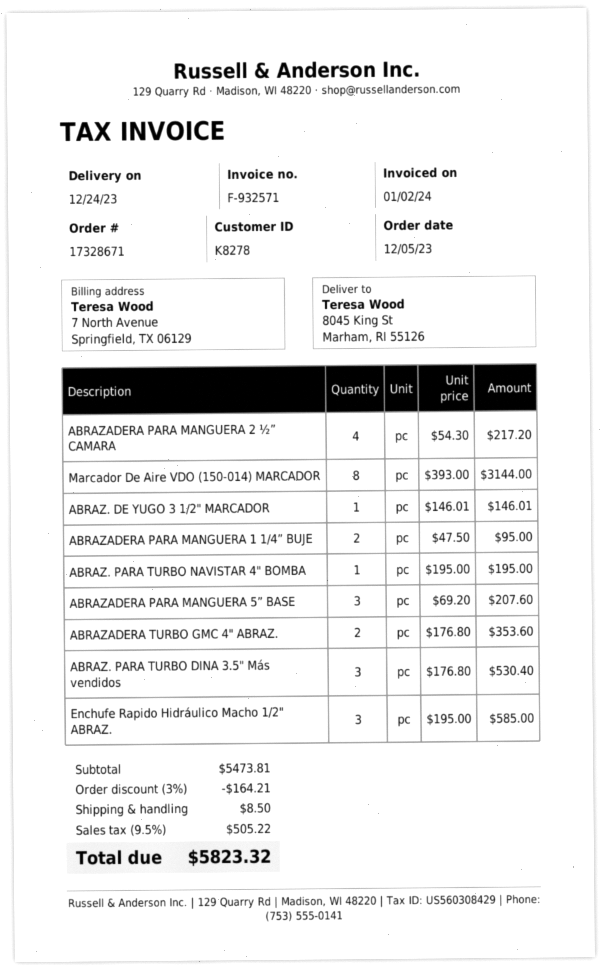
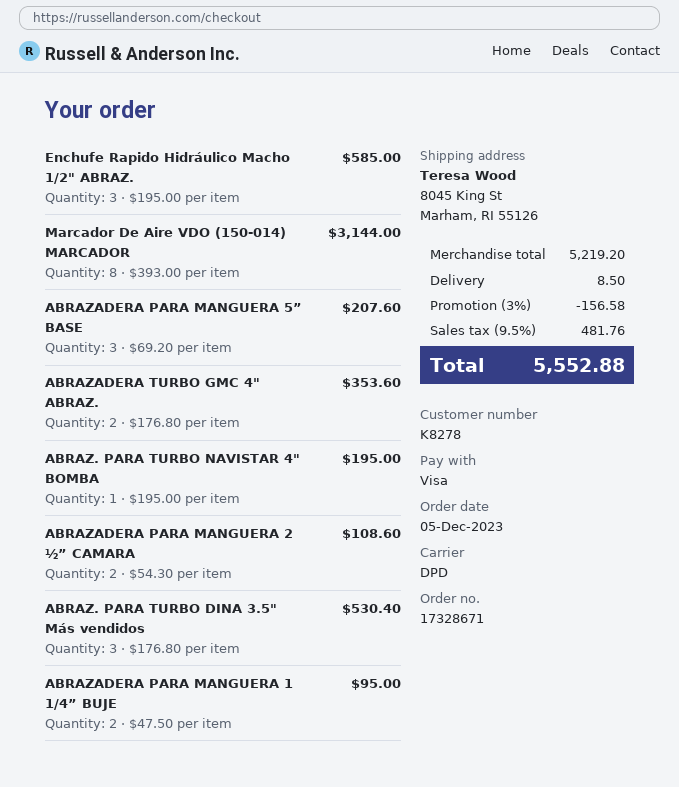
ABRAZADERA PARA MANGUERA 2 ½” CAMARA: 4 x 54.30 = 217.20 -> 2 x 54.30 = 108.60
ABRAZ. DE YUGO 3 1/2" MARCADOR: 1 x 146.01 = 146.01 -> none
subtotal: 5473.81 -> 5219.20
discount: 3% = 164.21 -> 3% = 156.58
tax: 9.5% = 505.22 -> 9.5% = 481.76
total: 5823.32 -> 5552.88

